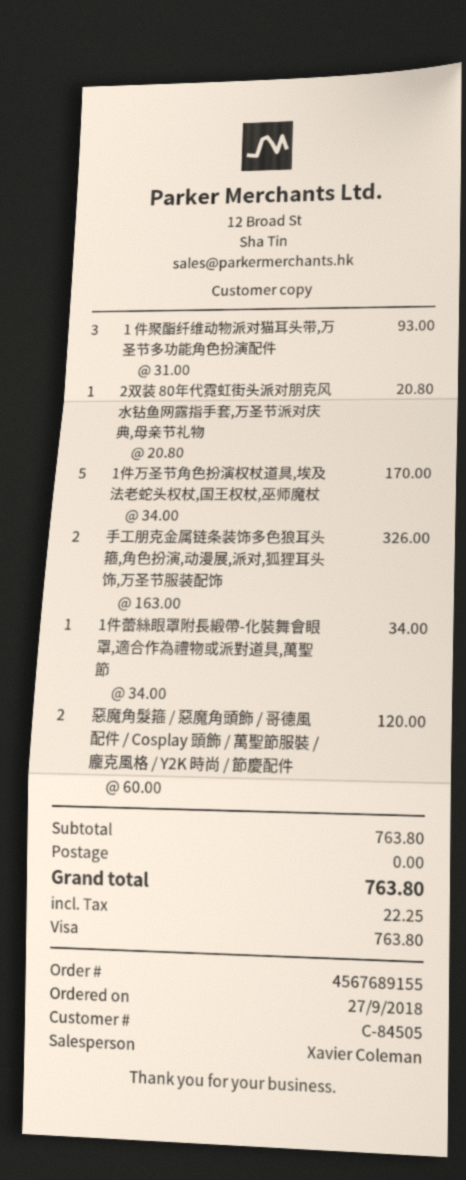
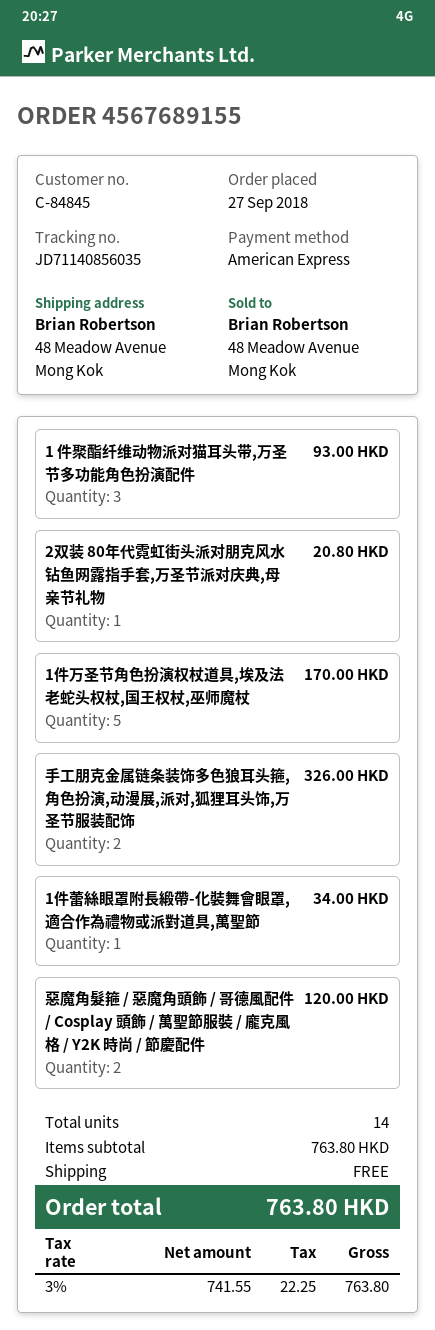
customer number: C-84505 -> C-84845
payment method: Visa -> American Express

